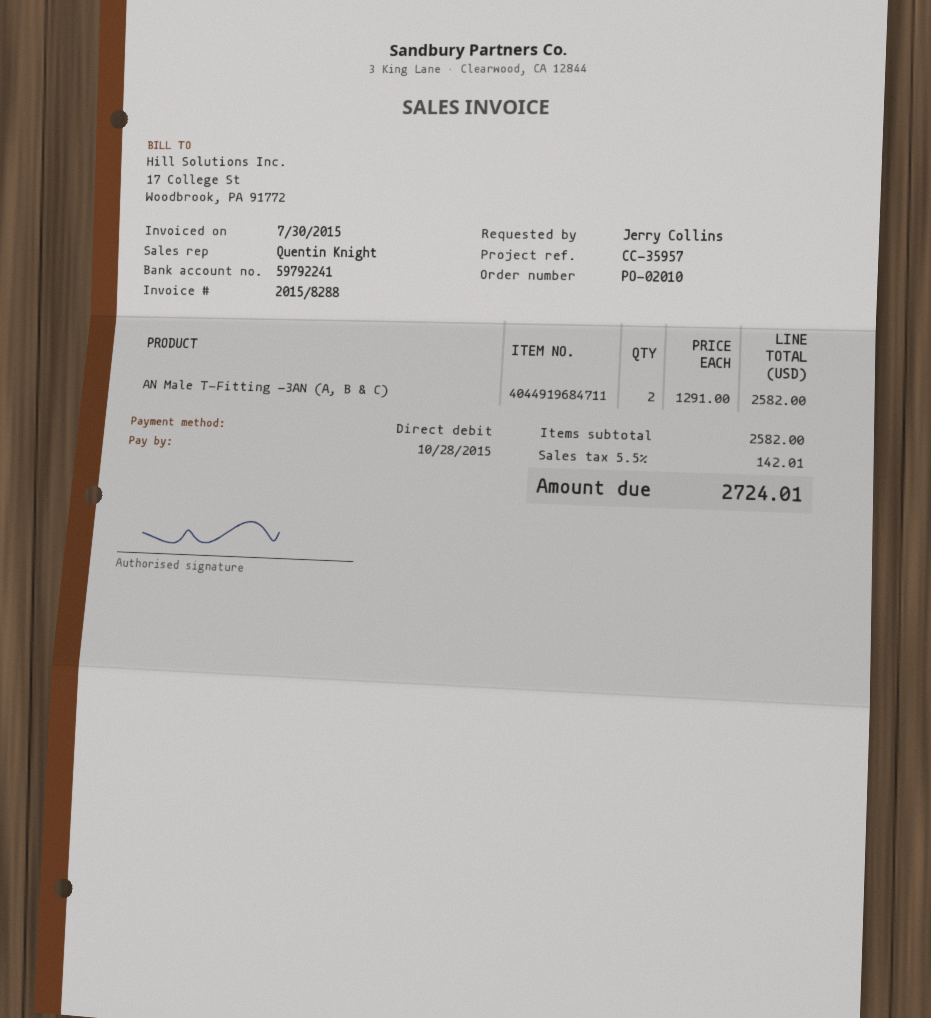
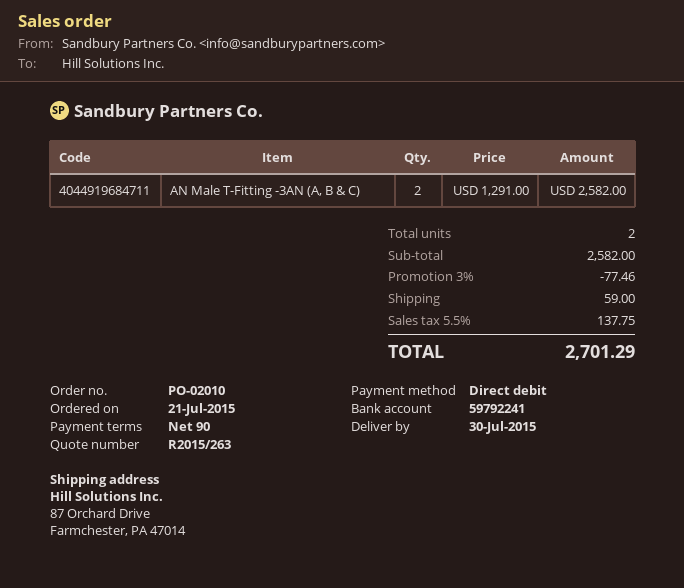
discount: none -> 3% = 77.46
shipping: none -> 59.00
tax: 5.5% = 142.01 -> 5.5% = 137.75
total: 2724.01 -> 2701.29

